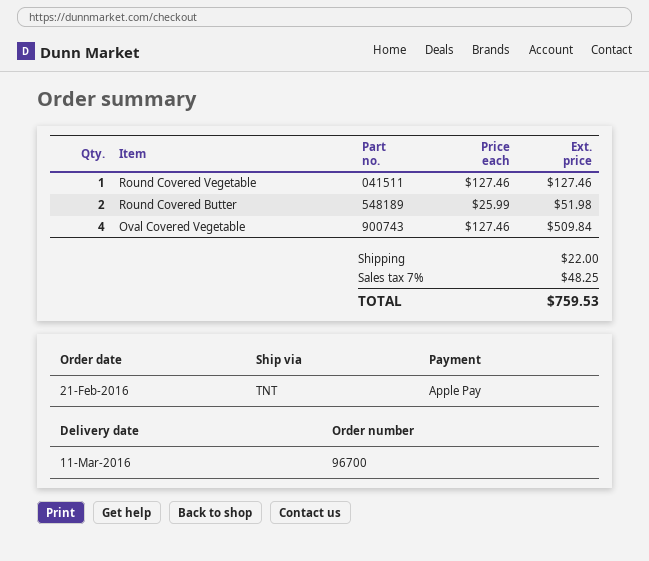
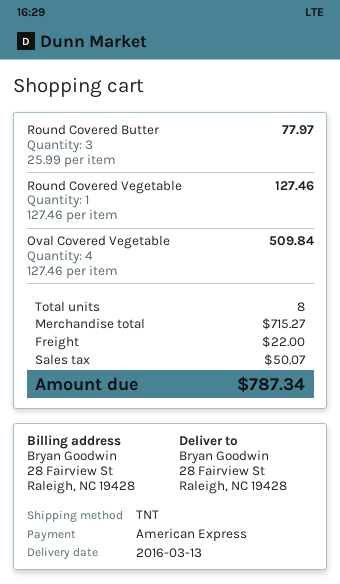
delivery date: 2016-03-11 -> 2016-03-13
payment method: Apple Pay -> American Express
Round Covered Butter: 2 x 25.99 = 51.98 -> 3 x 25.99 = 77.97
tax: 48.25 -> 50.07
total: 759.53 -> 787.34

